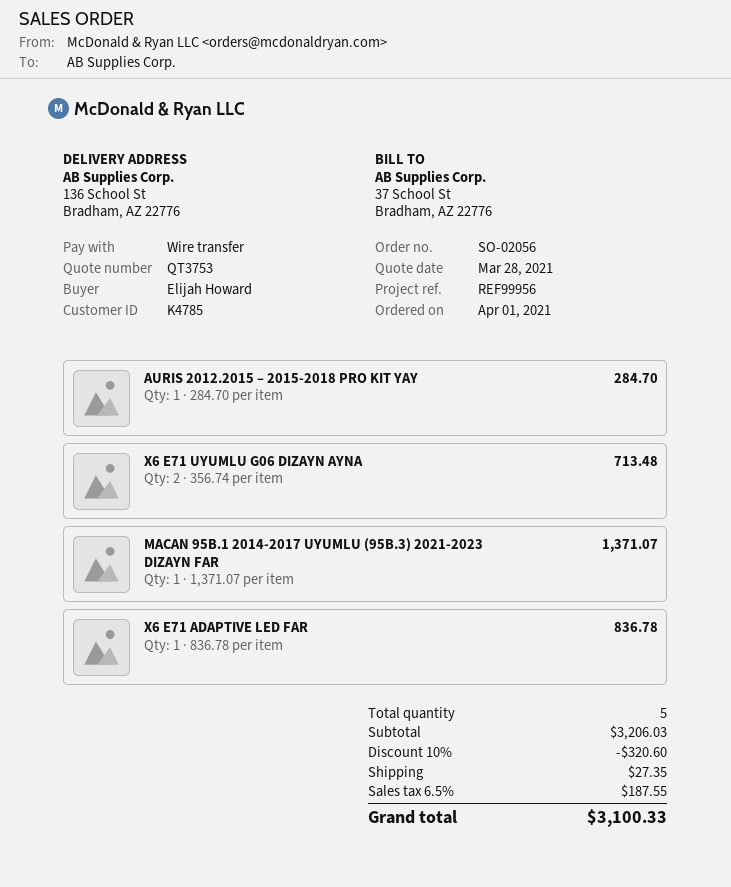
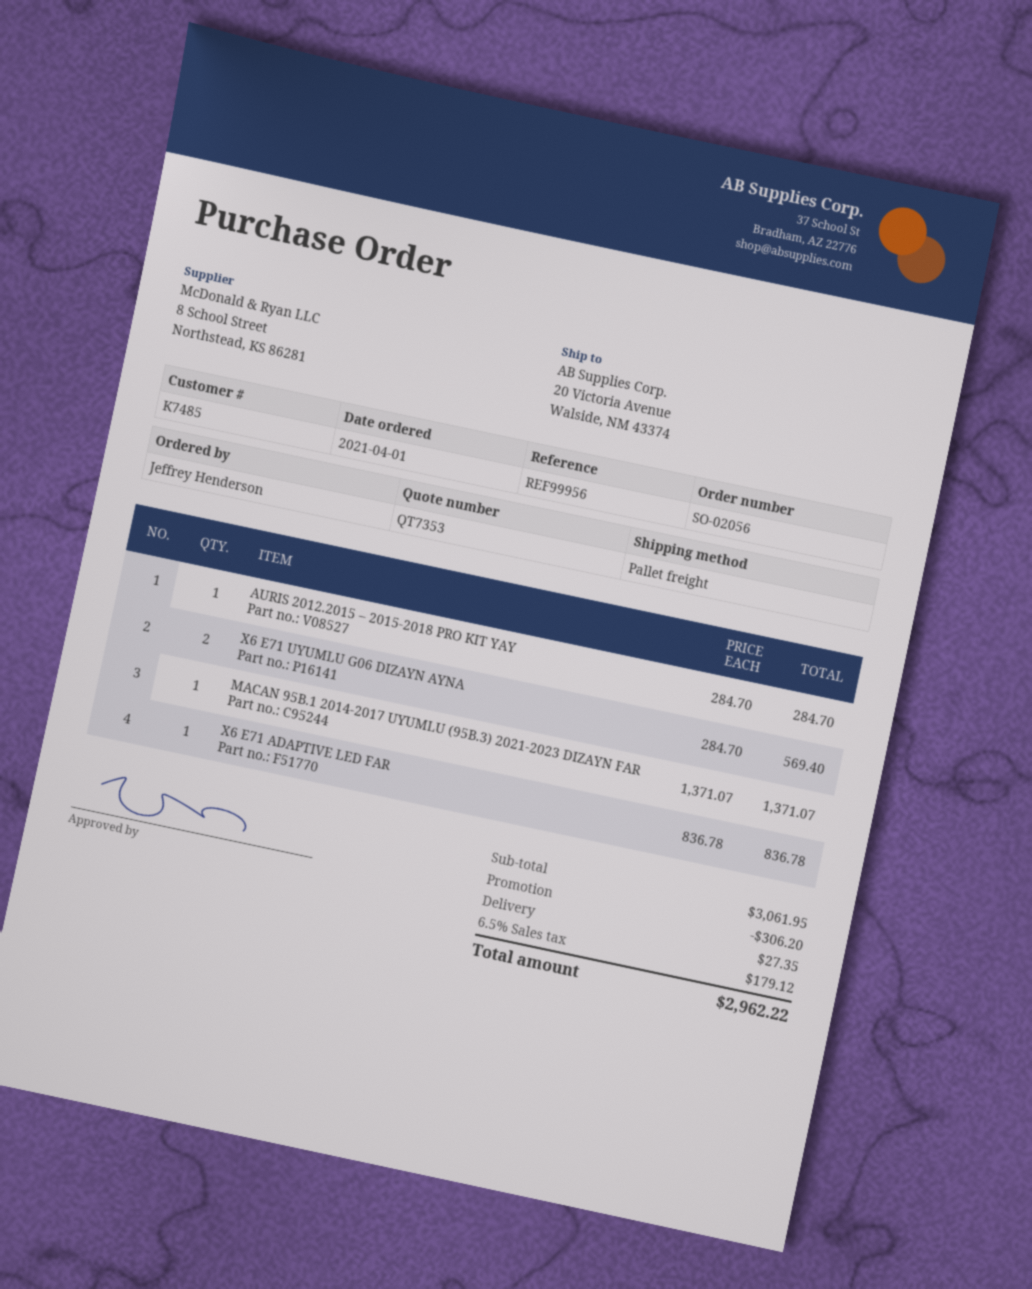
quote number: QT3753 -> QT7353
customer number: K4785 -> K7485
ordered by: Elijah Howard -> Jeffrey Henderson
ship to: 136 School St, Bradham, AZ 22776 -> 20 Victoria Avenue, Walside, NM 43374
X6 E71 UYUMLU G06 DIZAYN AYNA: 2 x 356.74 = 713.48 -> 2 x 284.70 = 569.40
subtotal: 3206.03 -> 3061.95
discount: 320.60 -> 306.20
tax: 6.5% = 187.55 -> 6.5% = 179.12
total: 3100.33 -> 2962.22

